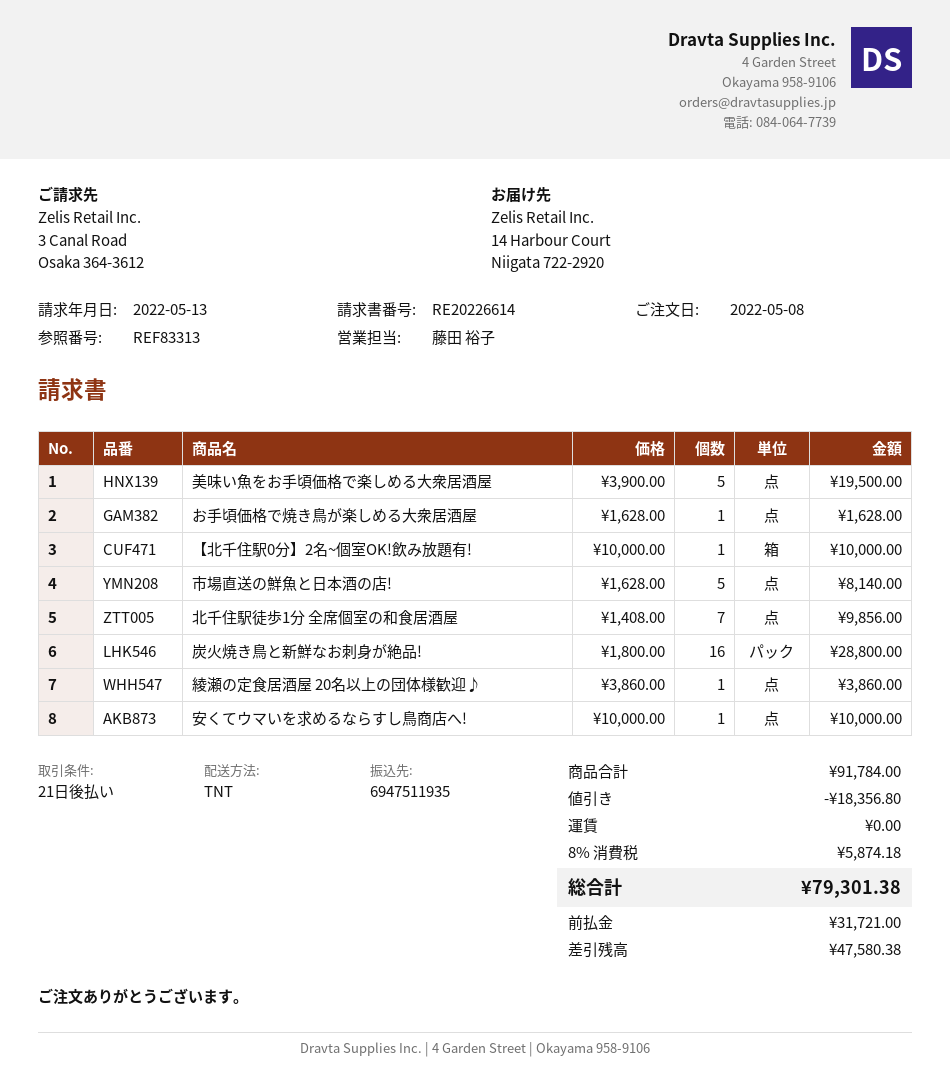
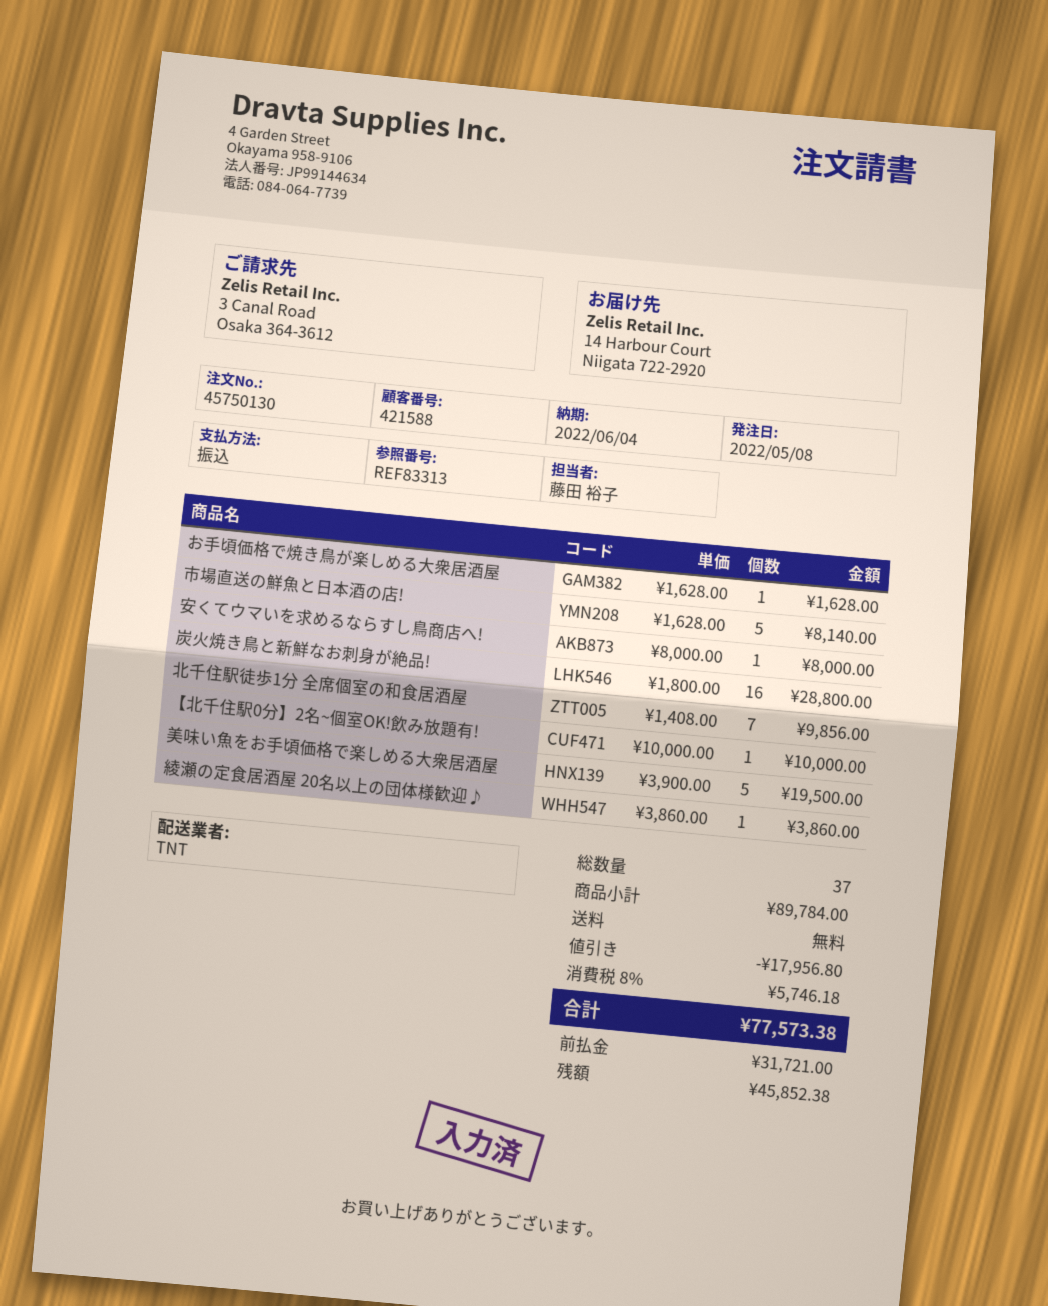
安くてウマいを求めるならすし鳥商店へ!: 1 x 10000.00 = 10000.00 -> 1 x 8000.00 = 8000.00
subtotal: 91784.00 -> 89784.00
discount: 18356.80 -> 17956.80
tax: 8% = 5874.18 -> 8% = 5746.18
total: 79301.38 -> 77573.38
balance: 47580.38 -> 45852.38

